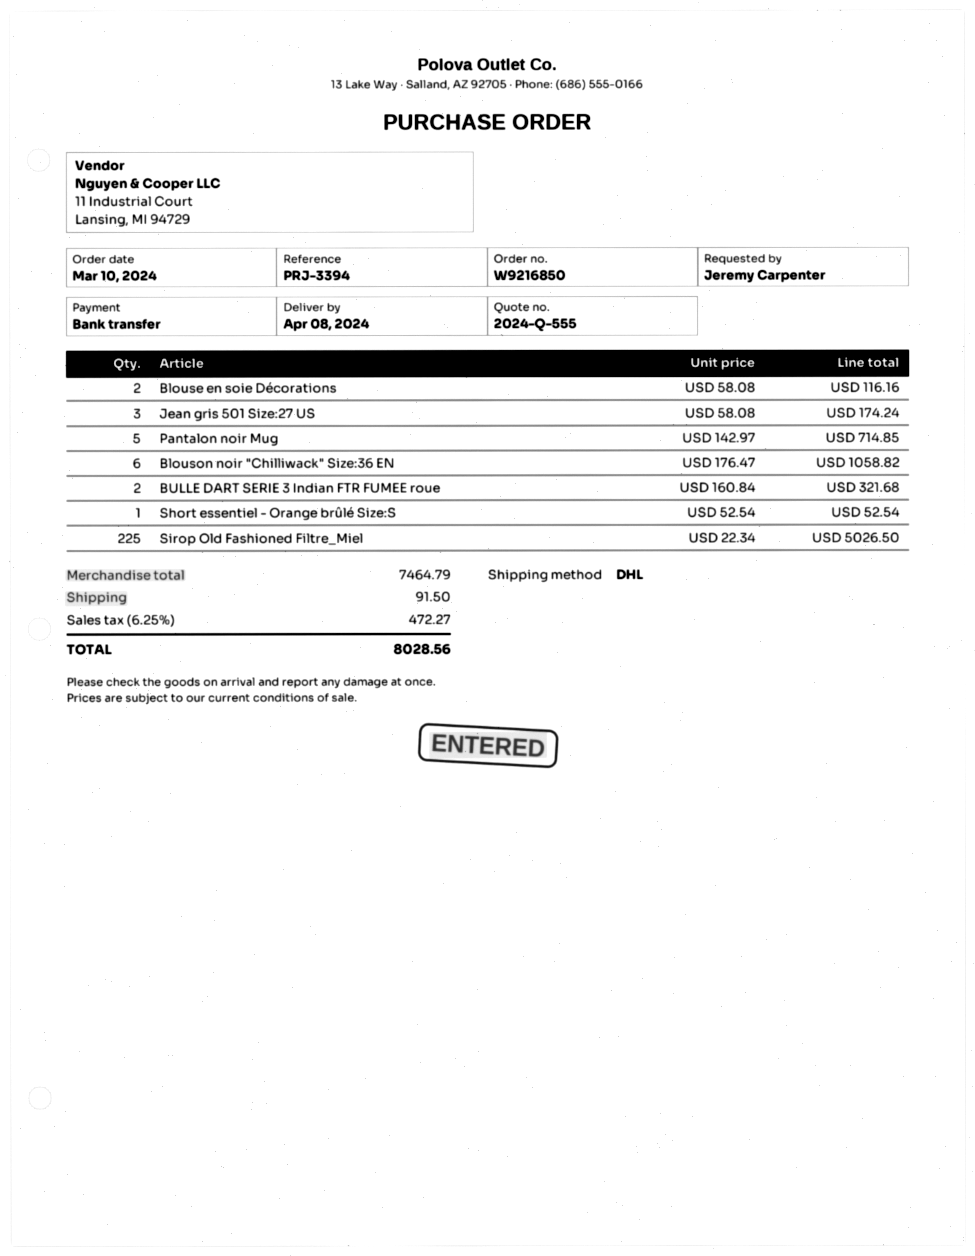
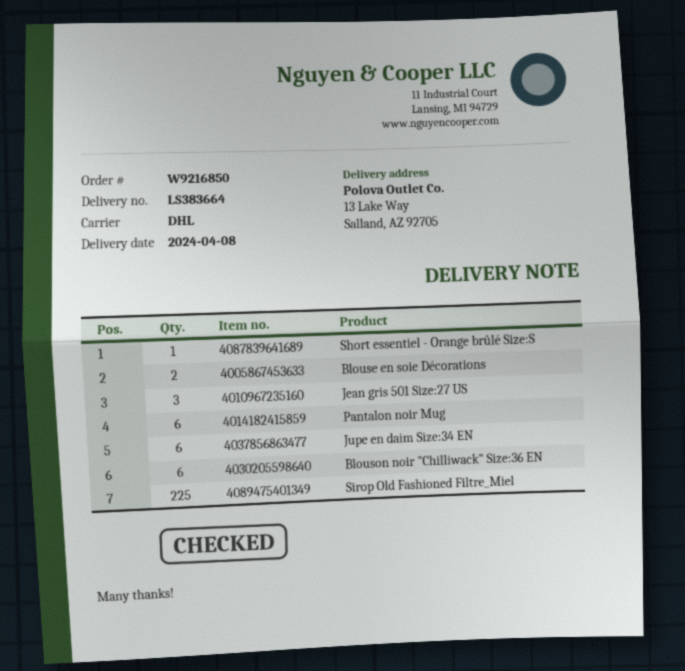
Pantalon noir Mug: 5 -> 6
BULLE DART SERIE 3 Indian FTR FUMEE roue: 2 -> none
Jupe en daim Size:34 EN: none -> 6

